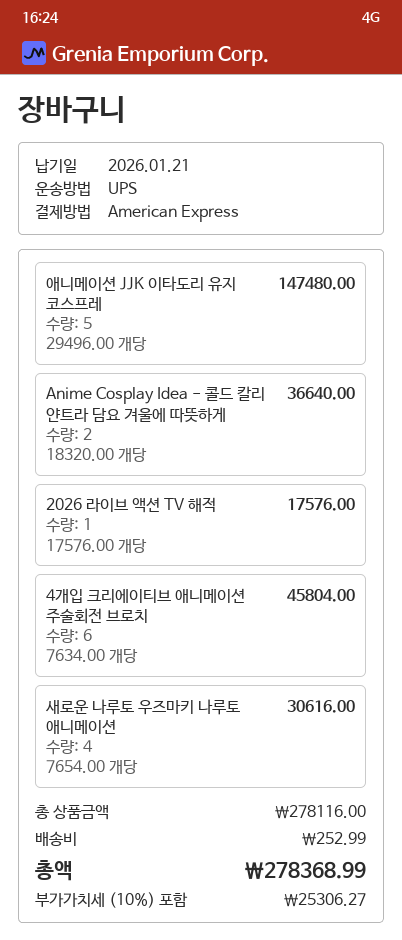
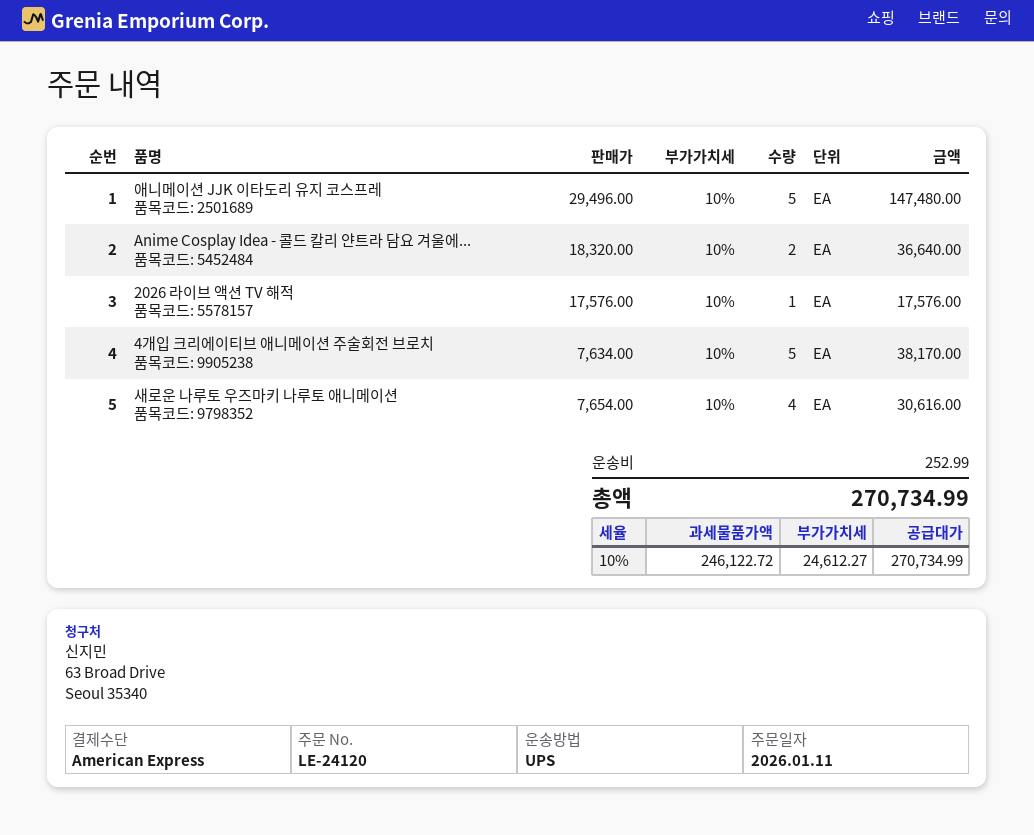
4개입 크리에이티브 애니메이션 주술회전 브로치: 6 x 7634.00 = 45804.00 -> 5 x 7634.00 = 38170.00
tax: 10% = 25306.27 -> 10% = 24612.27
total: 278368.99 -> 270734.99

